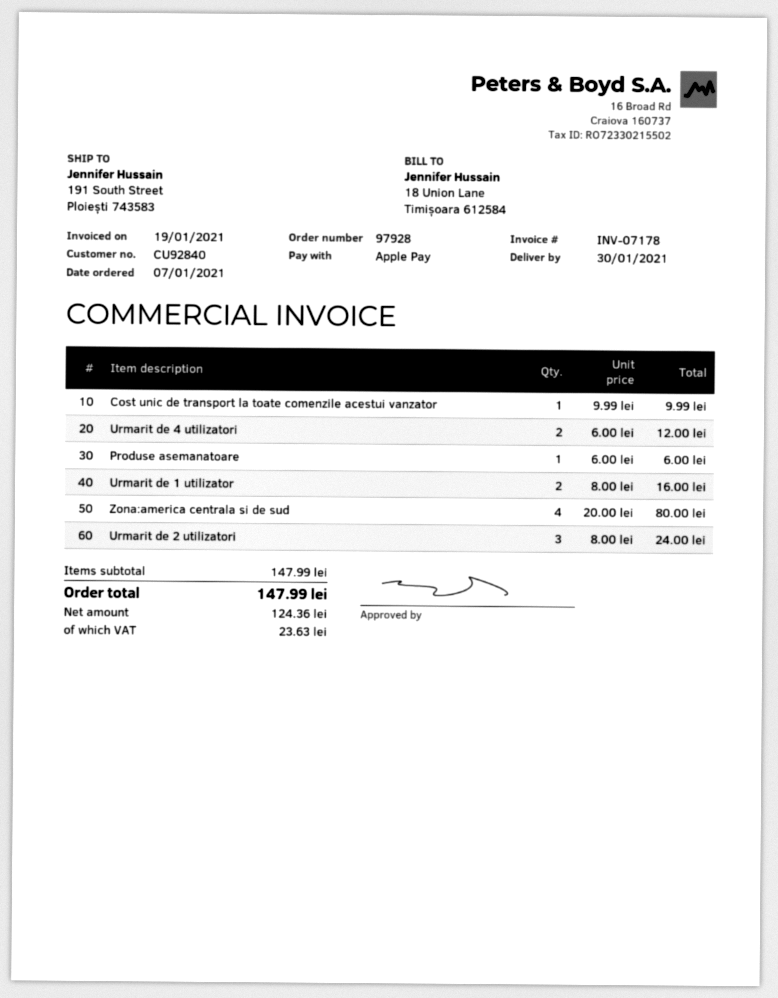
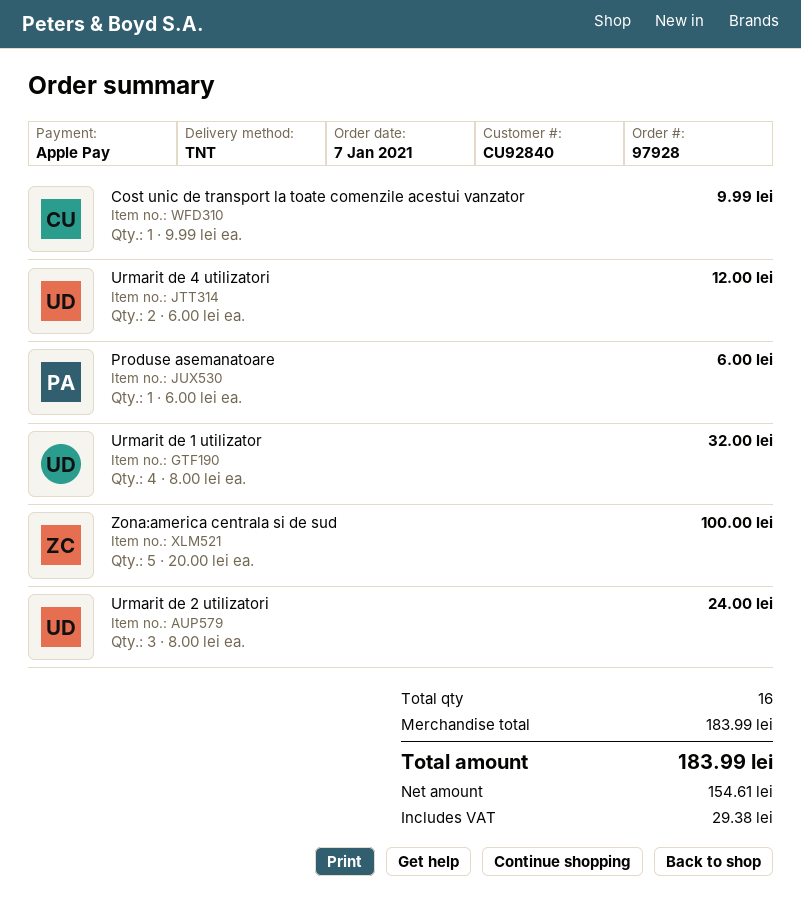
Urmarit de 1 utilizator: 2 x 8.00 = 16.00 -> 4 x 8.00 = 32.00
Zona:america centrala si de sud: 4 x 20.00 = 80.00 -> 5 x 20.00 = 100.00
subtotal: 147.99 -> 183.99
net: 124.36 -> 154.61
tax: 23.63 -> 29.38
total: 147.99 -> 183.99

